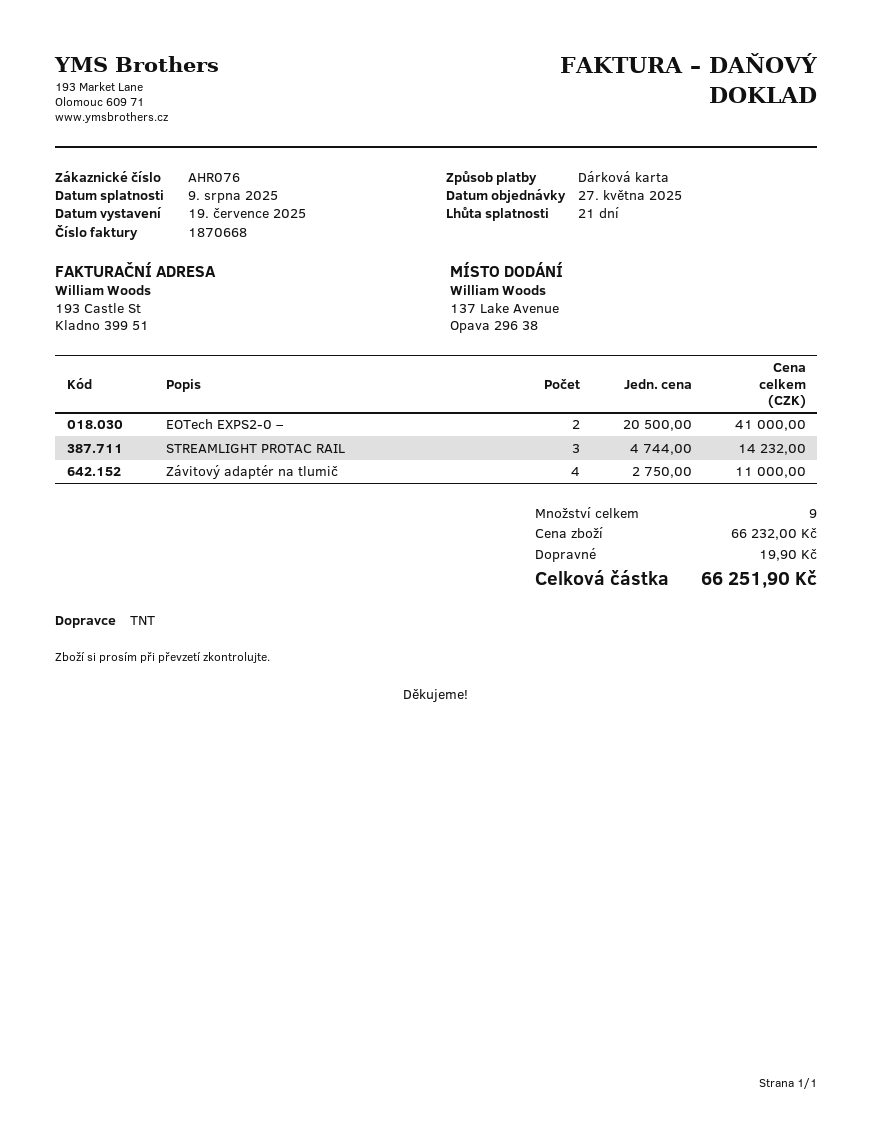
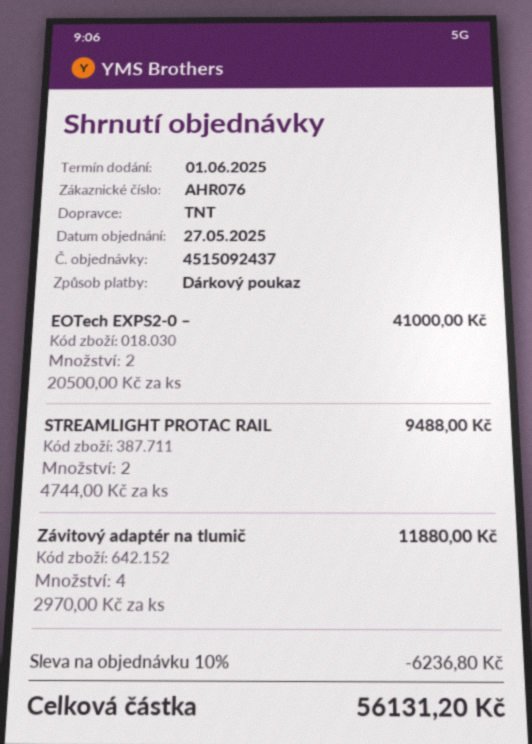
STREAMLIGHT PROTAC RAIL: 3 x 4744.00 = 14232.00 -> 2 x 4744.00 = 9488.00
Závitový adaptér na tlumič: 4 x 2750.00 = 11000.00 -> 4 x 2970.00 = 11880.00
discount: none -> 10% = 6236.80
shipping: 19.90 -> none
total: 66251.90 -> 56131.20

